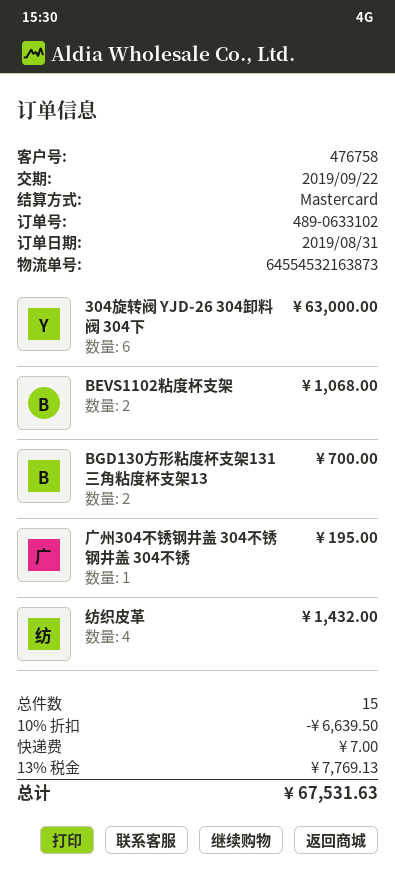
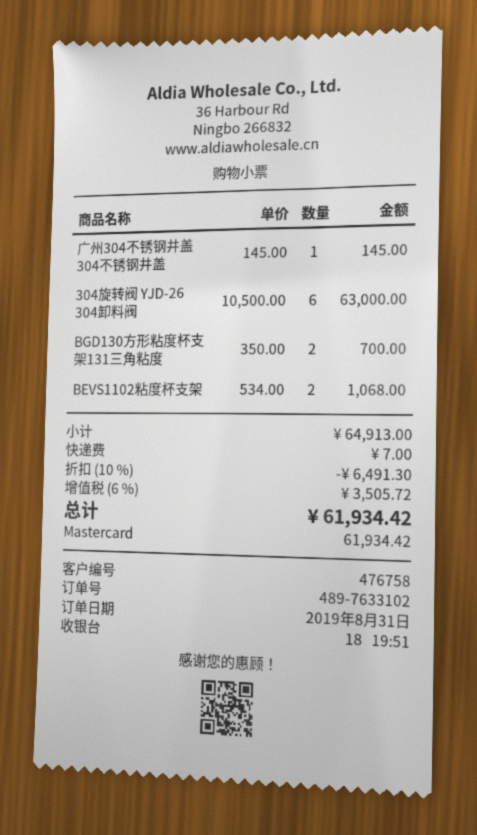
order number: 489-0633102 -> 489-7633102
广州304不锈钢井盖 304不锈钢井盖 304不锈: 1 for 195.00 -> 1 for 145.00
纺织皮革: 4 for 1432.00 -> none
discount: 10% = 6639.50 -> 10% = 6491.30
tax: 13% = 7769.13 -> 6% = 3505.72
total: 67531.63 -> 61934.42

